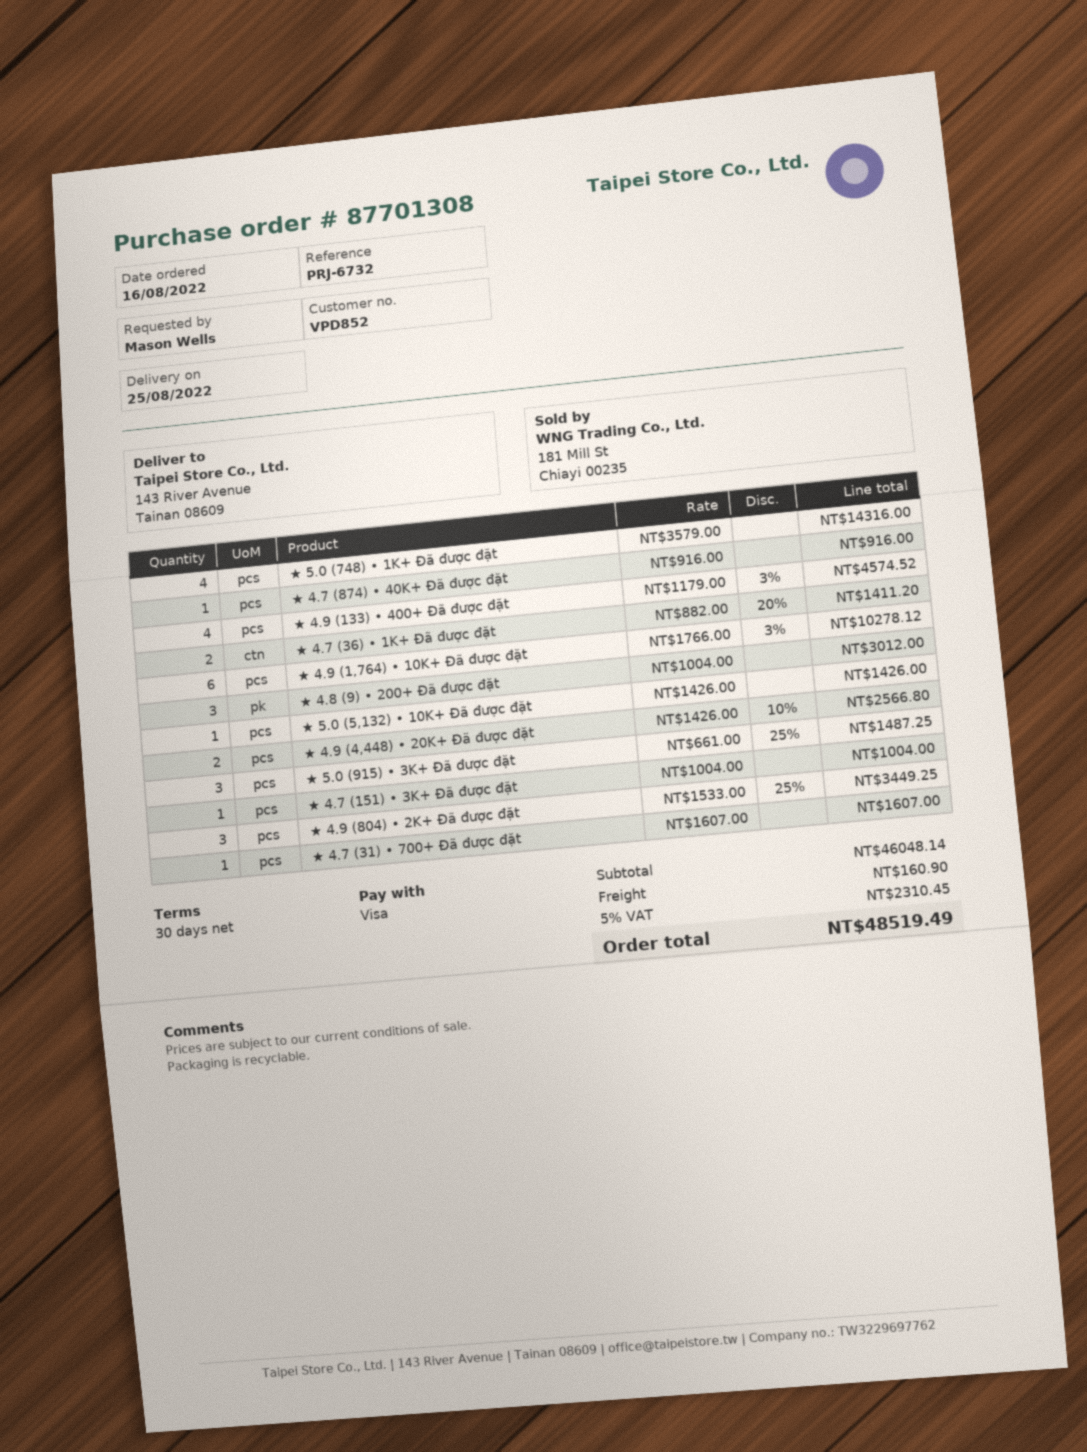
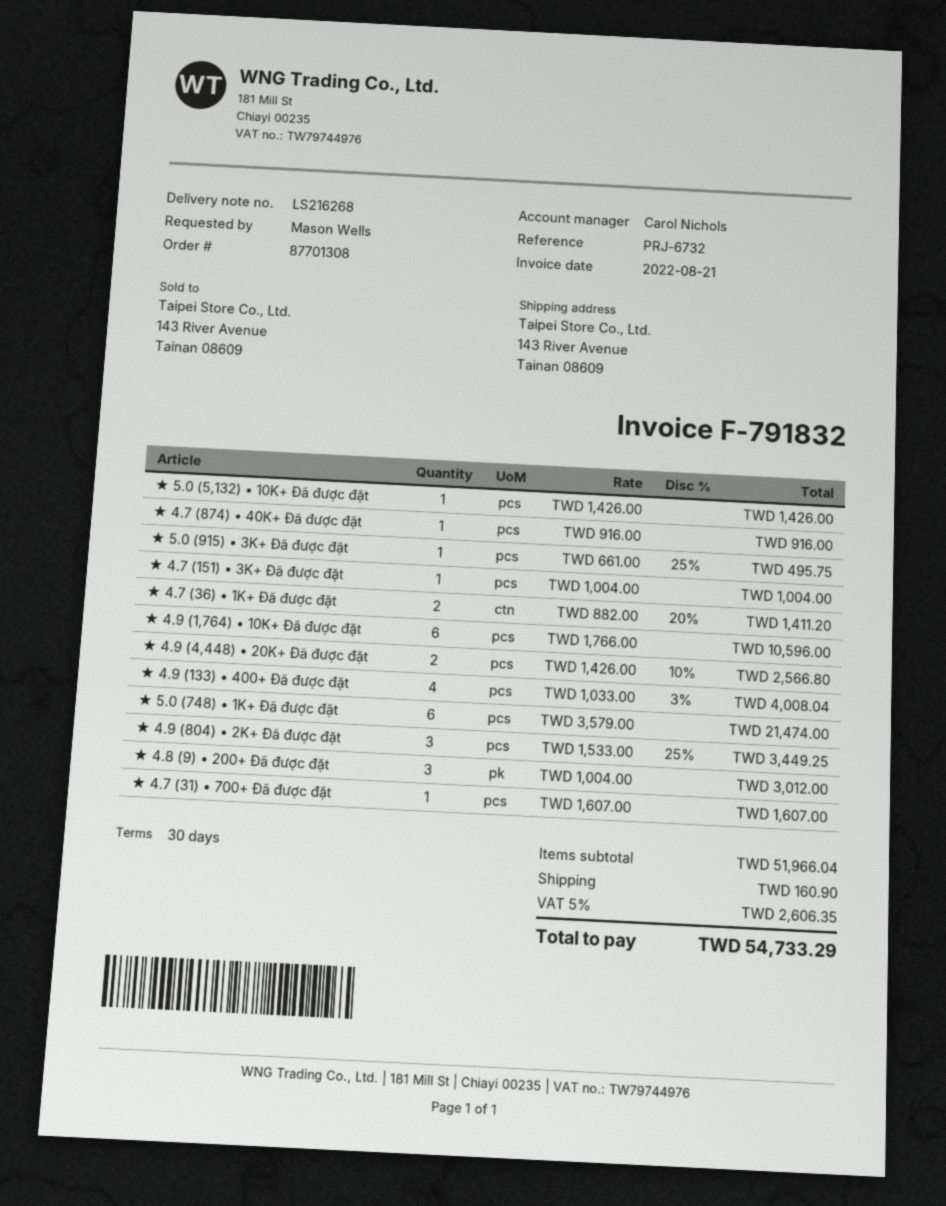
★ 5.0 (748) • 1K+ Đã được đặt: 4 x 3579.00 = 14316.00 -> 6 x 3579.00 = 21474.00
★ 4.9 (133) • 400+ Đã được đặt: 4 x 1179.00 - 3% = 4574.52 -> 4 x 1033.00 - 3% = 4008.04
★ 4.9 (1,764) • 10K+ Đã được đặt: 6 x 1766.00 - 3% = 10278.12 -> 6 x 1766.00 = 10596.00
★ 5.0 (915) • 3K+ Đã được đặt: 3 x 661.00 - 25% = 1487.25 -> 1 x 661.00 - 25% = 495.75
subtotal: 46048.14 -> 51966.04
tax: 5% = 2310.45 -> 5% = 2606.35
total: 48519.49 -> 54733.29

